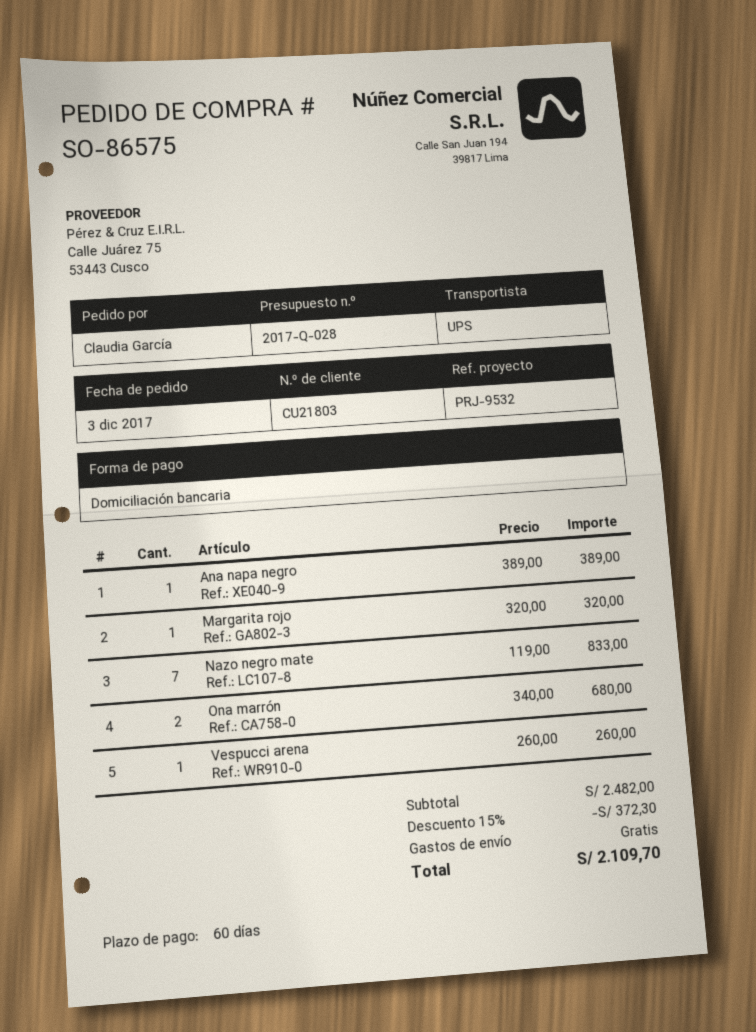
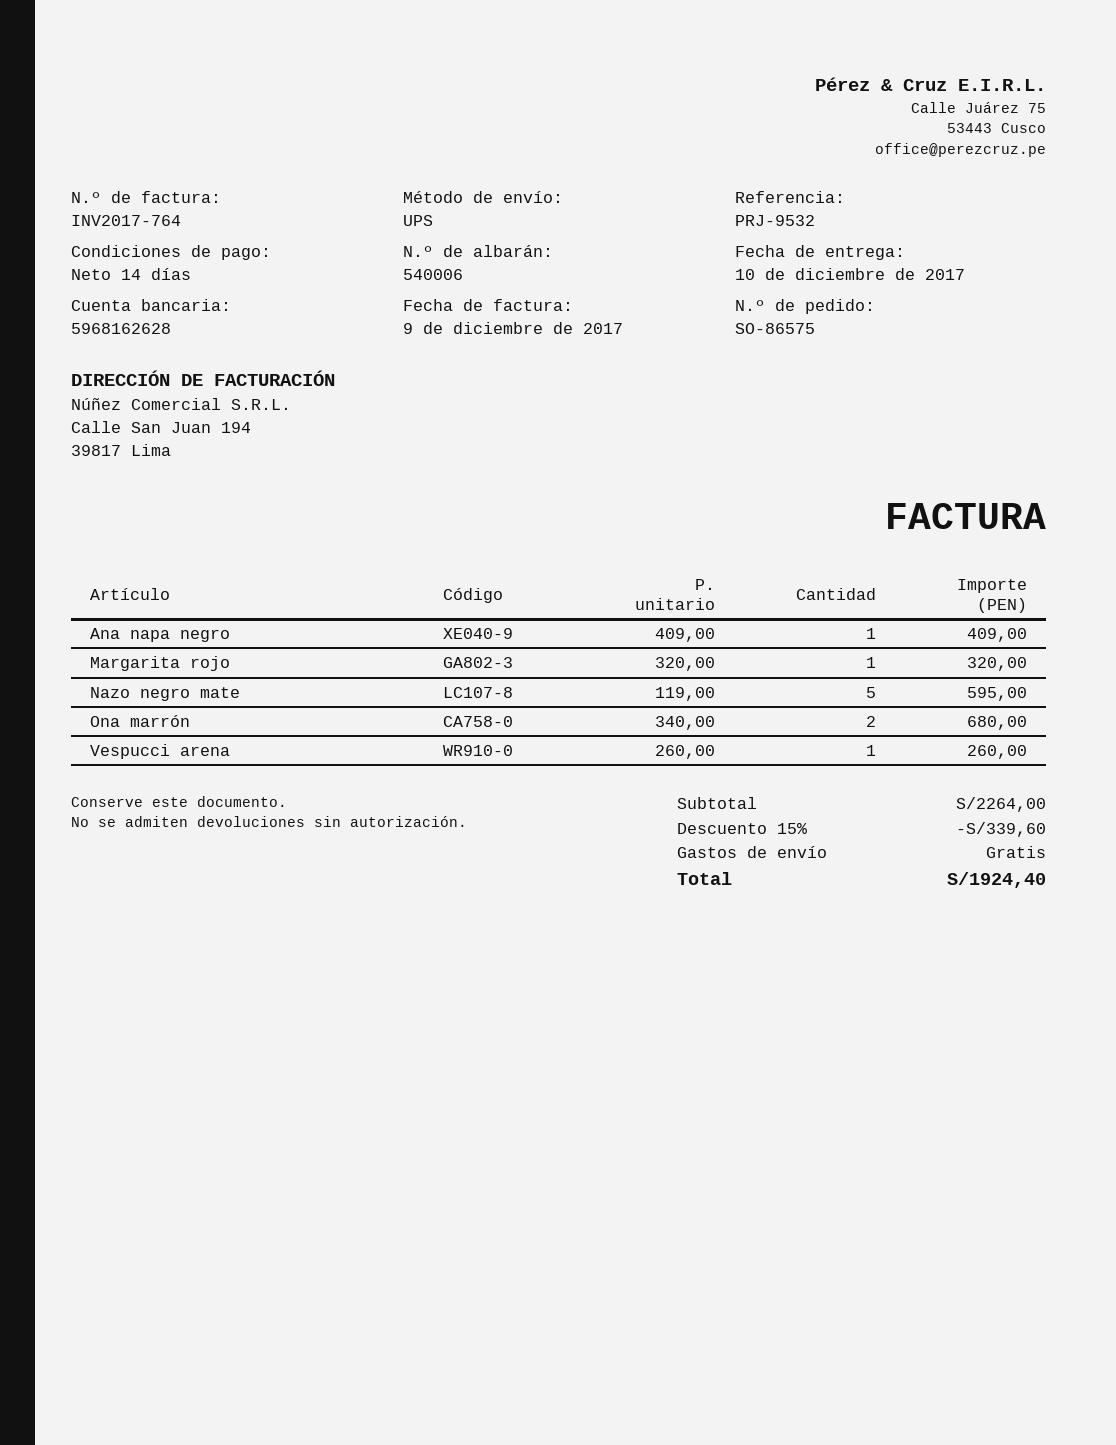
payment terms: 60 days -> 14 days
Ana napa negro: 1 x 389.00 = 389.00 -> 1 x 409.00 = 409.00
Nazo negro mate: 7 x 119.00 = 833.00 -> 5 x 119.00 = 595.00
subtotal: 2482.00 -> 2264.00
discount: 15% = 372.30 -> 15% = 339.60
total: 2109.70 -> 1924.40

